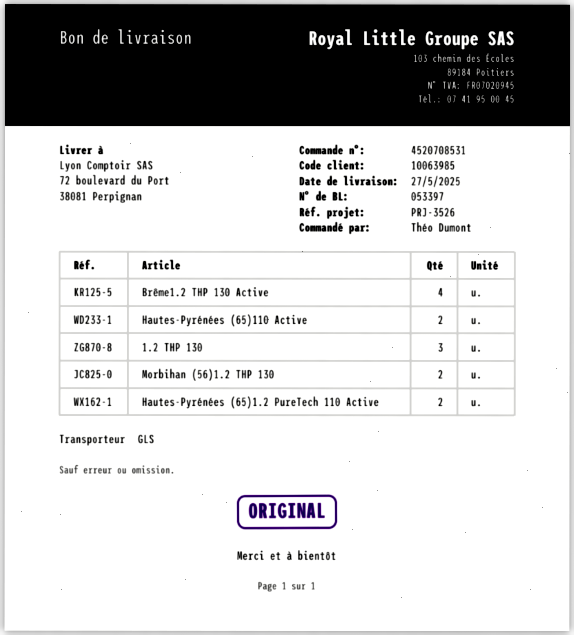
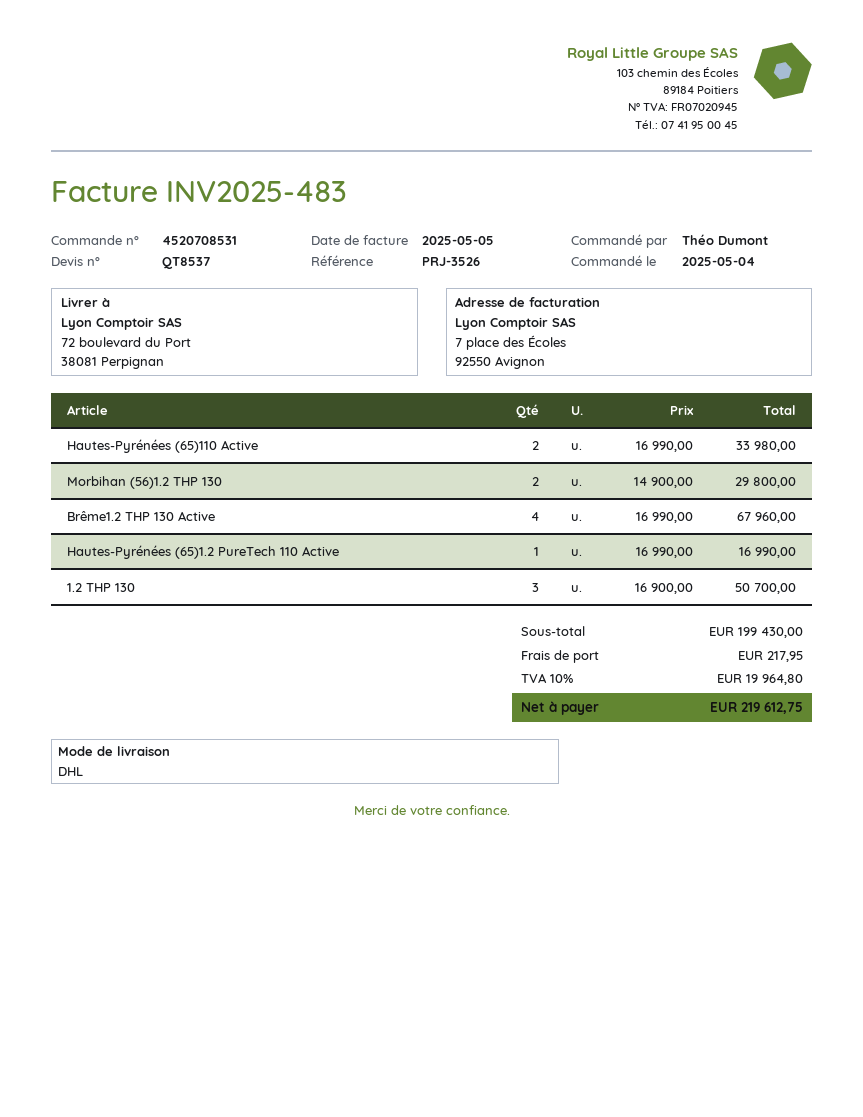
shipping method: GLS -> DHL
Hautes-Pyrénées (65)1.2 PureTech 110 Active: 2 -> 1

